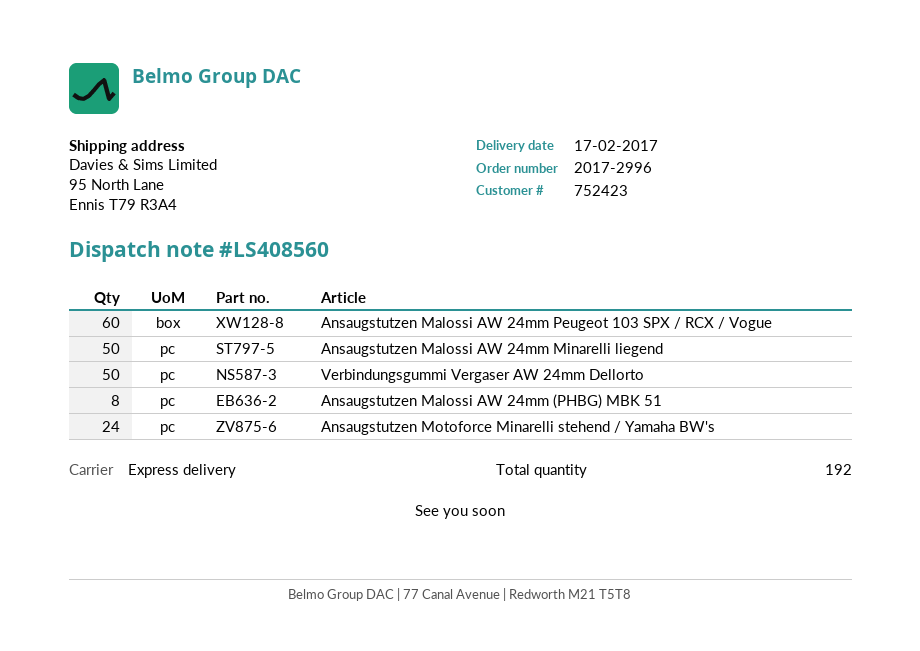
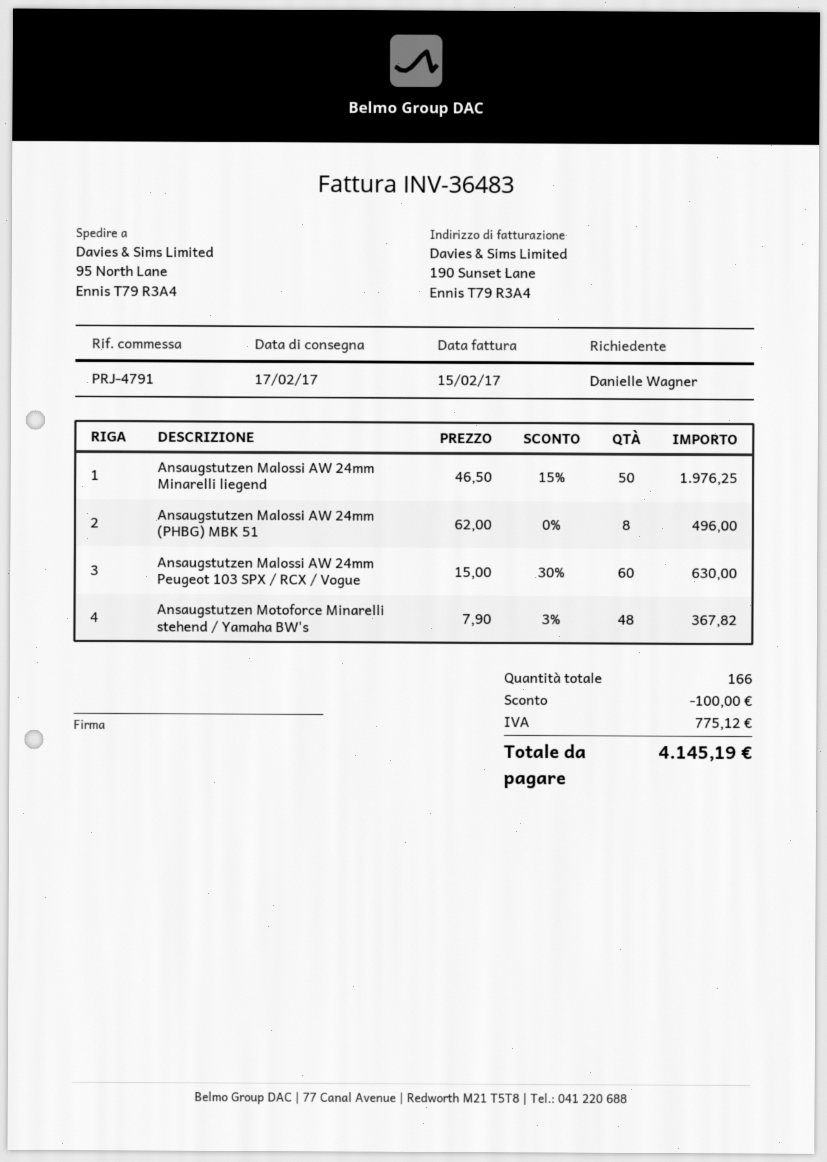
Verbindungsgummi Vergaser AW 24mm Dellorto: 50 -> none
Ansaugstutzen Motoforce Minarelli stehend / Yamaha BW's: 24 -> 48
total quantity: 192 -> 166

